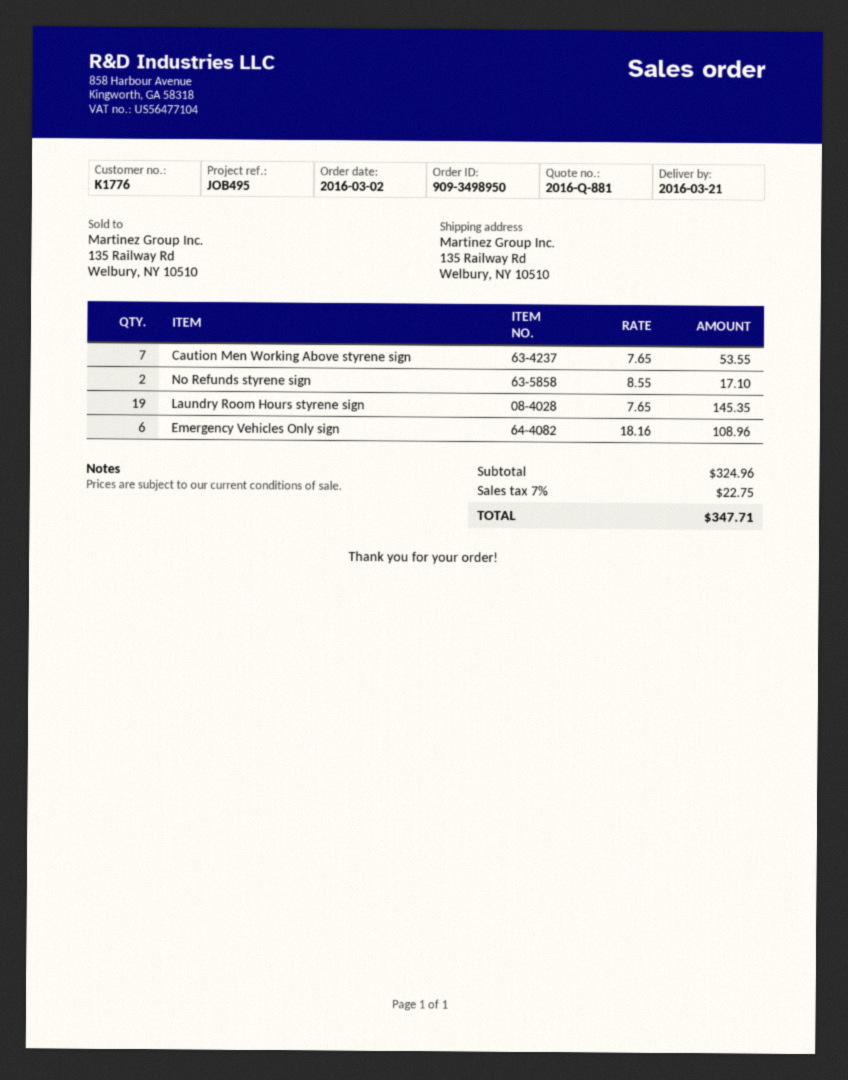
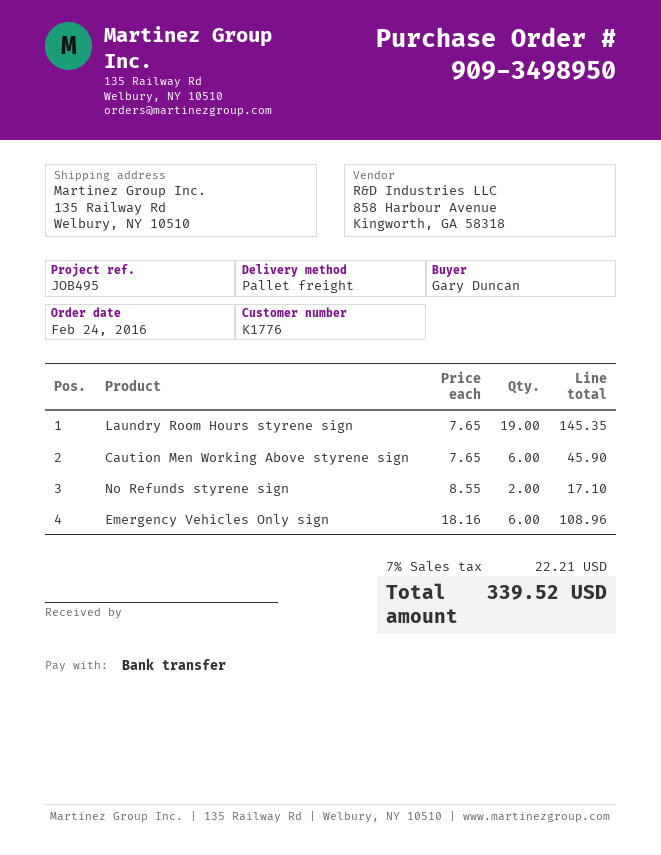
order date: 2016-03-02 -> 2016-02-24
Caution Men Working Above styrene sign: 7 x 7.65 = 53.55 -> 6 x 7.65 = 45.90
tax: 7% = 22.75 -> 7% = 22.21
total: 347.71 -> 339.52

